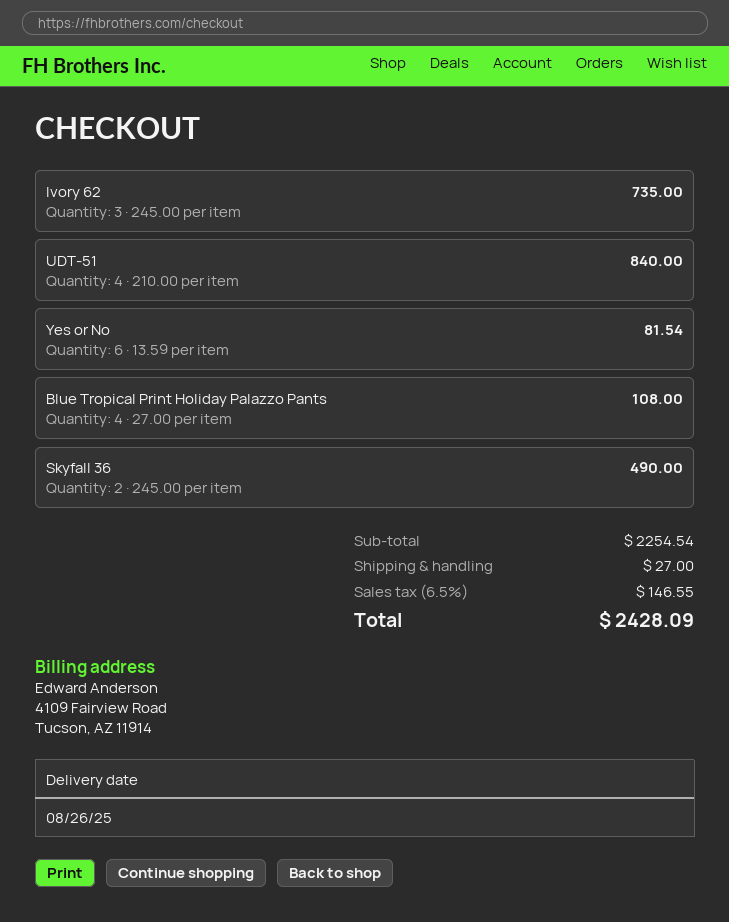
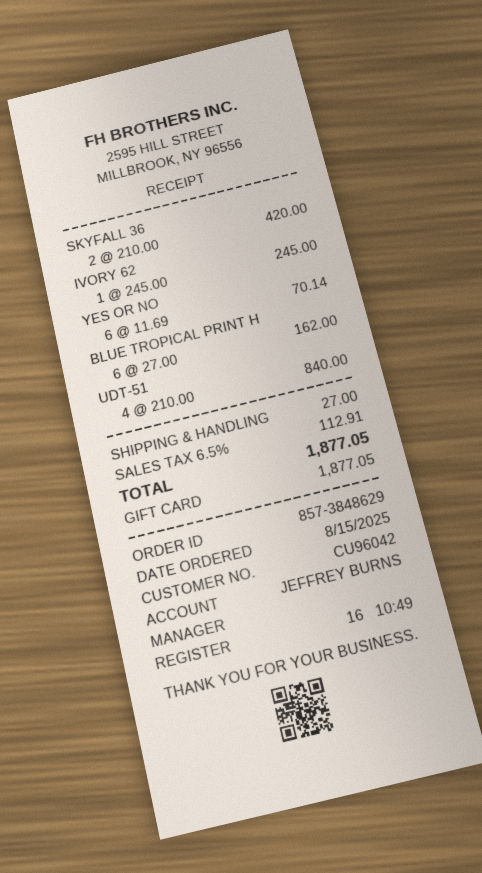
Ivory 62: 3 x 245.00 = 735.00 -> 1 x 245.00 = 245.00
Yes or No: 6 x 13.59 = 81.54 -> 6 x 11.69 = 70.14
Blue Tropical Print Holiday Palazzo Pants: 4 x 27.00 = 108.00 -> 6 x 27.00 = 162.00
Skyfall 36: 2 x 245.00 = 490.00 -> 2 x 210.00 = 420.00
tax: 6.5% = 146.55 -> 6.5% = 112.91
total: 2428.09 -> 1877.05

